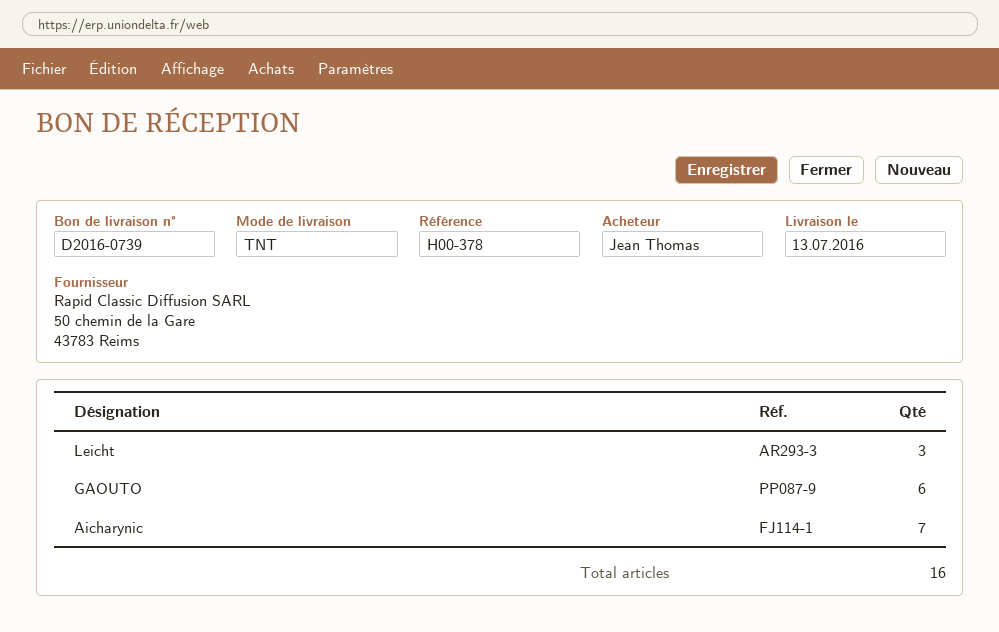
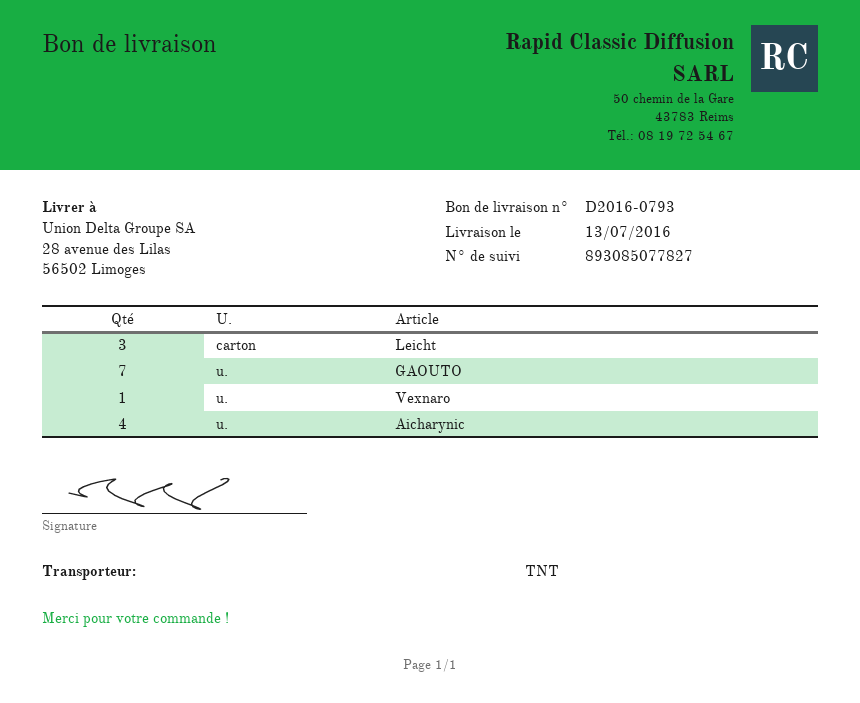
delivery note number: D2016-0739 -> D2016-0793
GAOUTO: 6 -> 7
Aicharynic: 7 -> 4
Vexnaro: none -> 1

